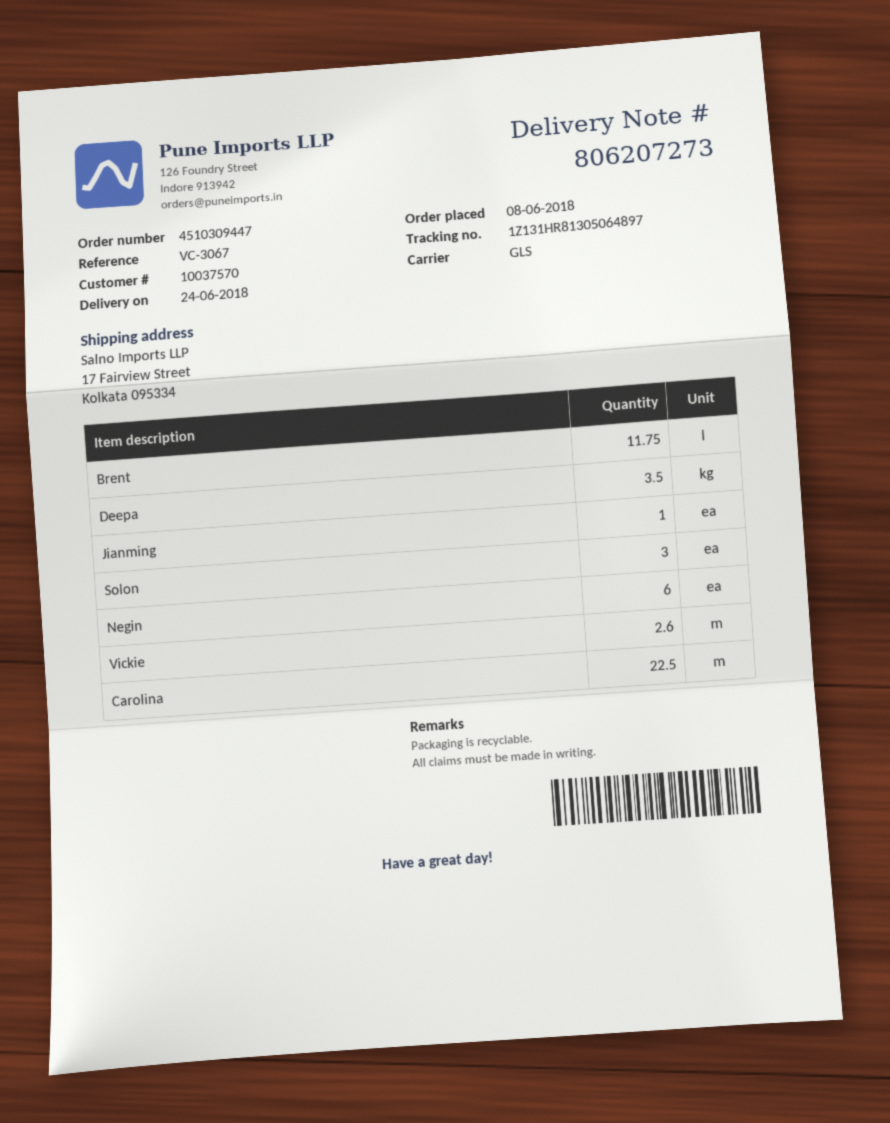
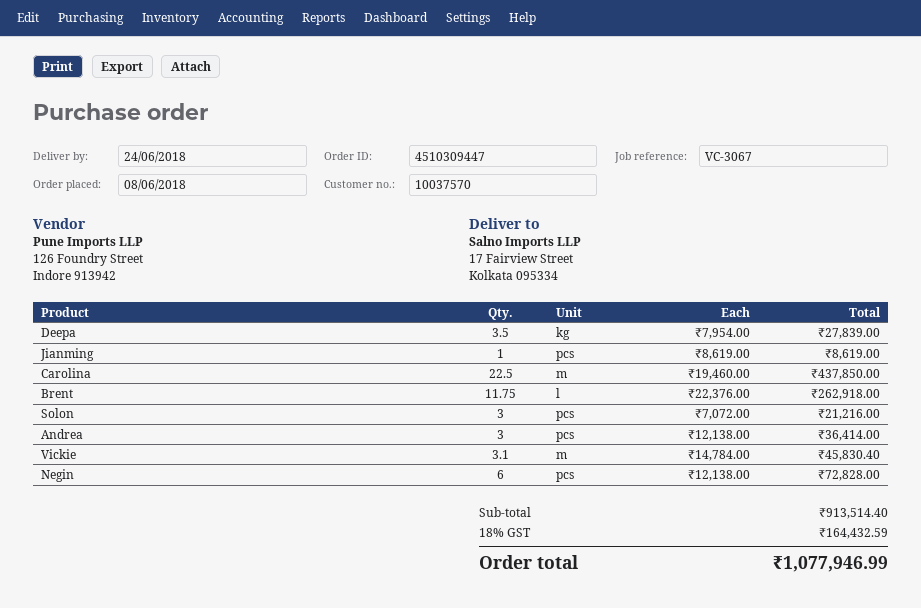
Vickie: 2.6 -> 3.1
Andrea: none -> 3

